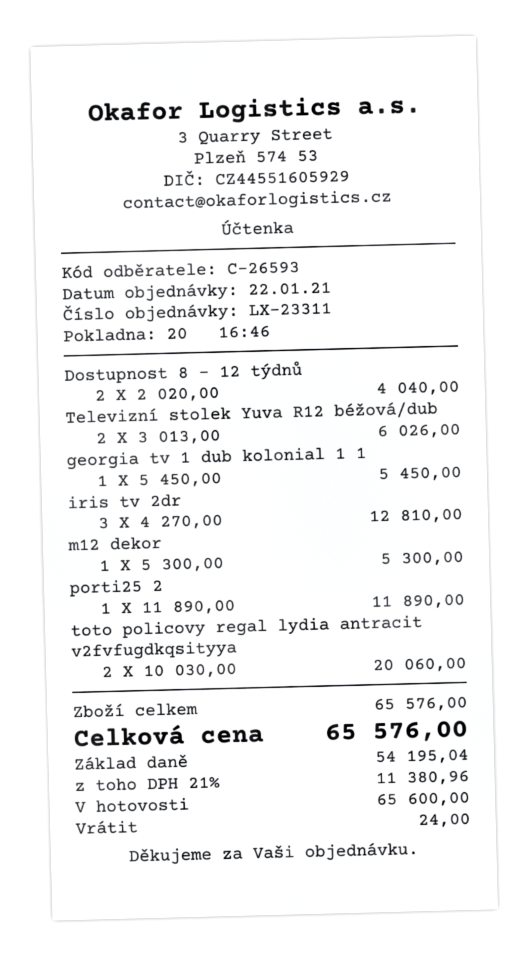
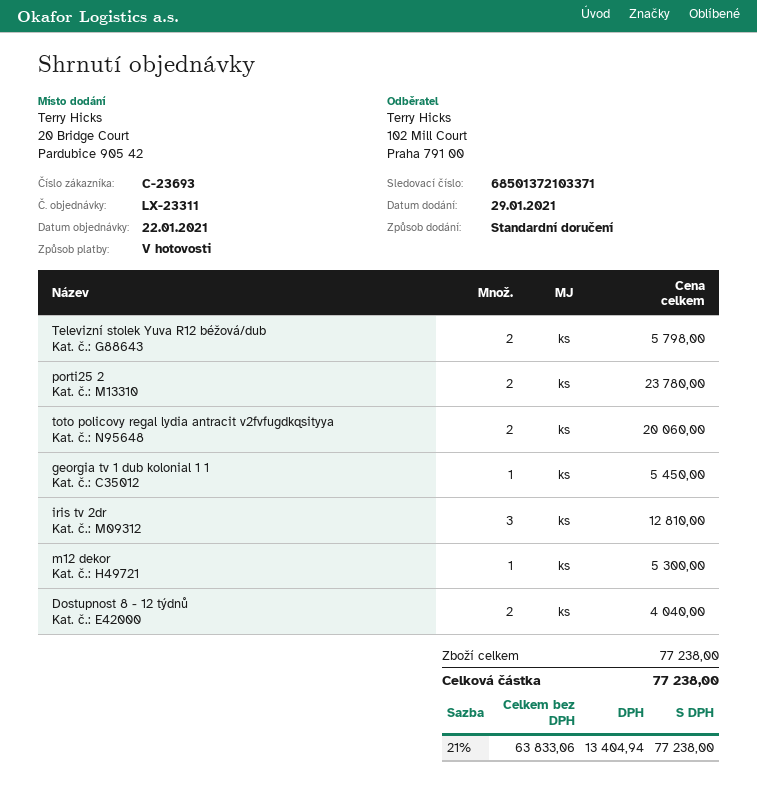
customer number: C-26593 -> C-23693
Televizní stolek Yuva R12 béžová/dub: 2 for 6026.00 -> 2 for 5798.00
porti25 2: 1 for 11890.00 -> 2 for 23780.00
subtotal: 65576.00 -> 77238.00
net: 54195.04 -> 63833.06
tax: 21% = 11380.96 -> 21% = 13404.94
total: 65576.00 -> 77238.00

